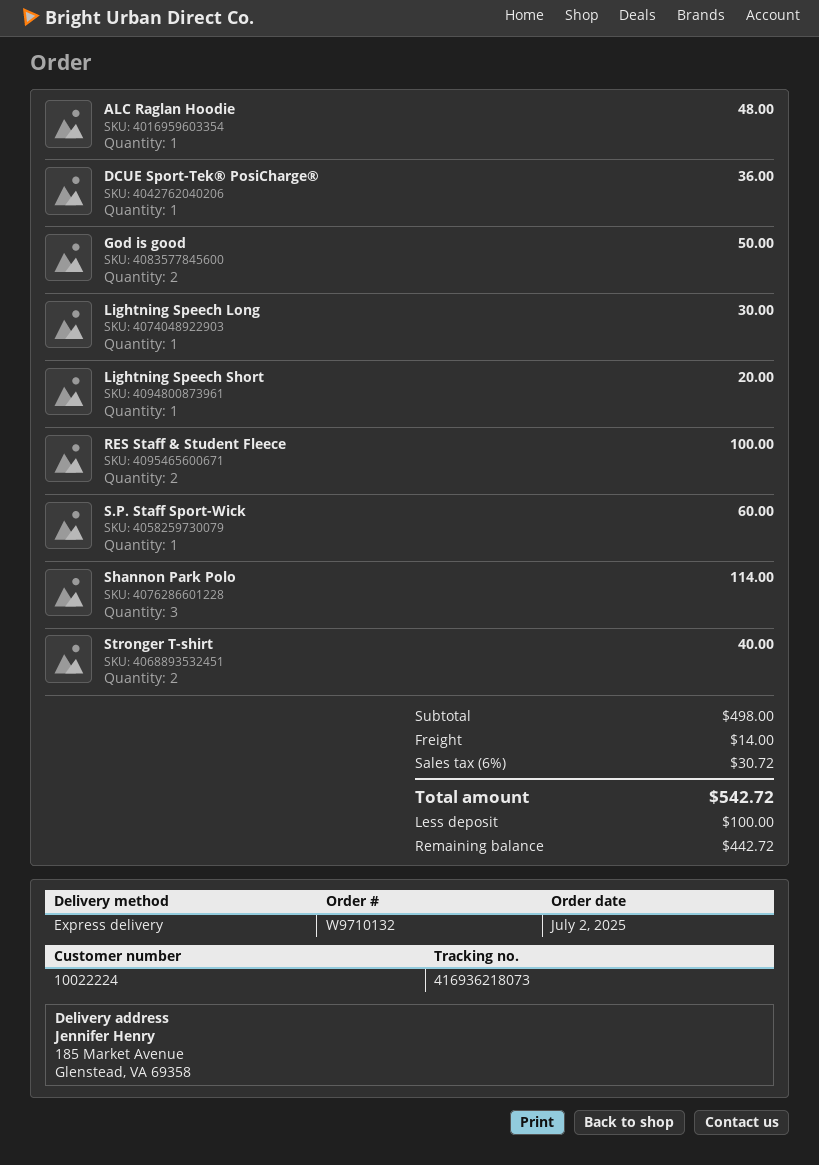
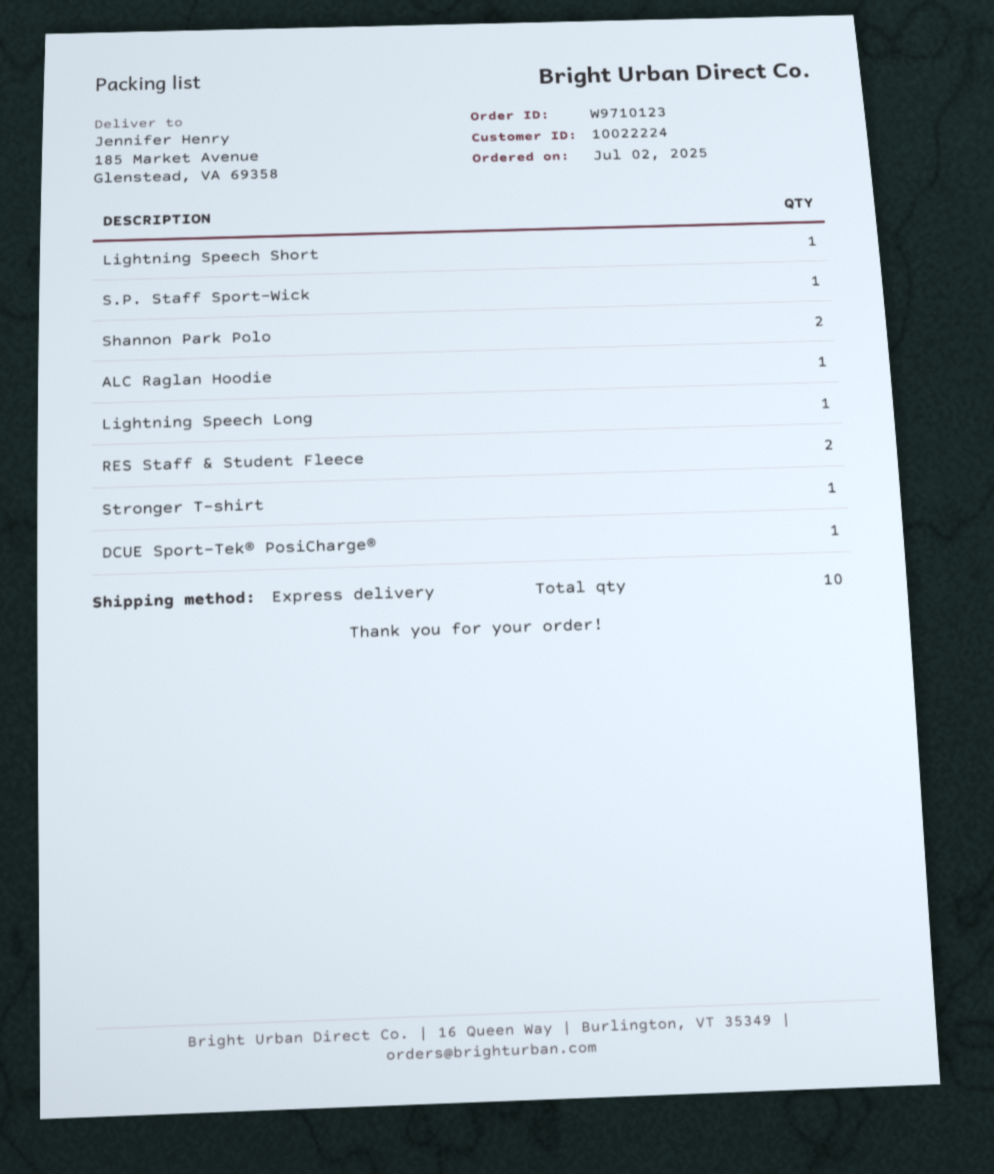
order number: W9710132 -> W9710123
God is good: 2 -> none
Shannon Park Polo: 3 -> 2
Stronger T-shirt: 2 -> 1

